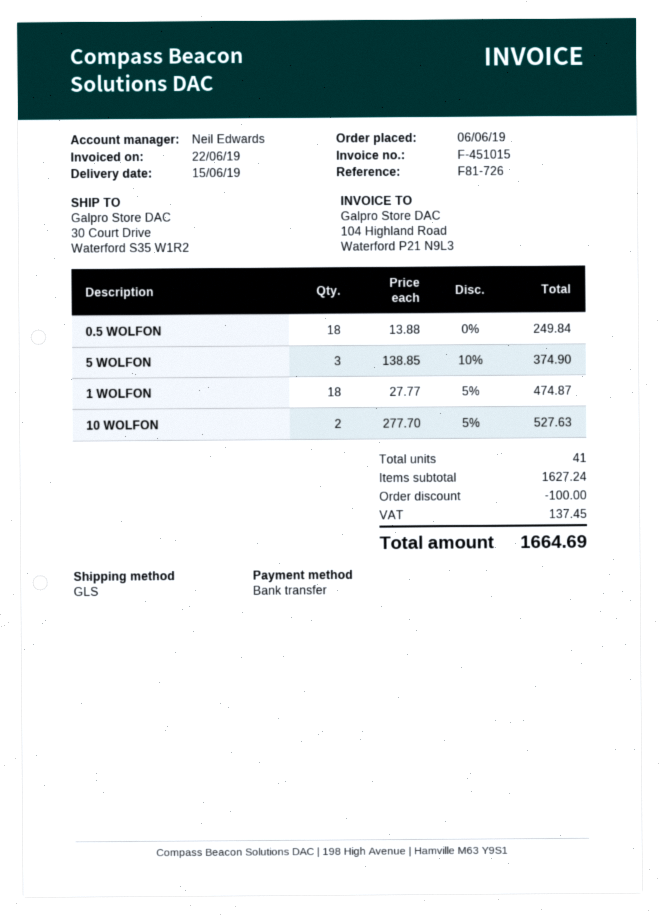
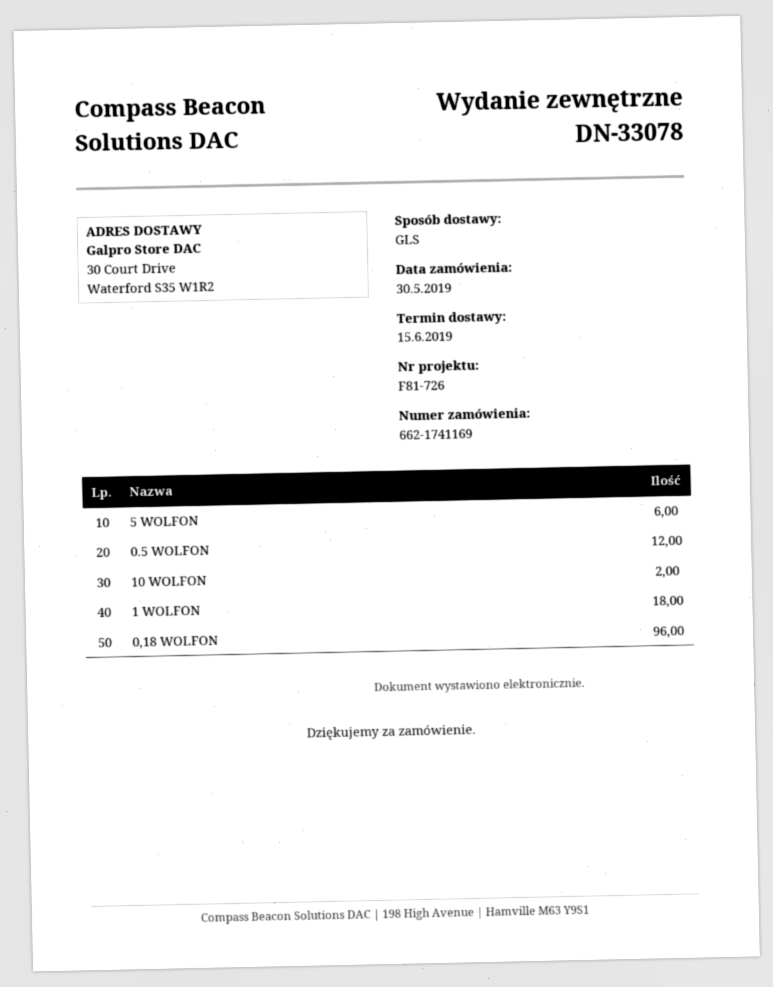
order date: 2019-06-06 -> 2019-05-30
0.5 WOLFON: 18 -> 12
5 WOLFON: 3 -> 6
0,18 WOLFON: none -> 96

